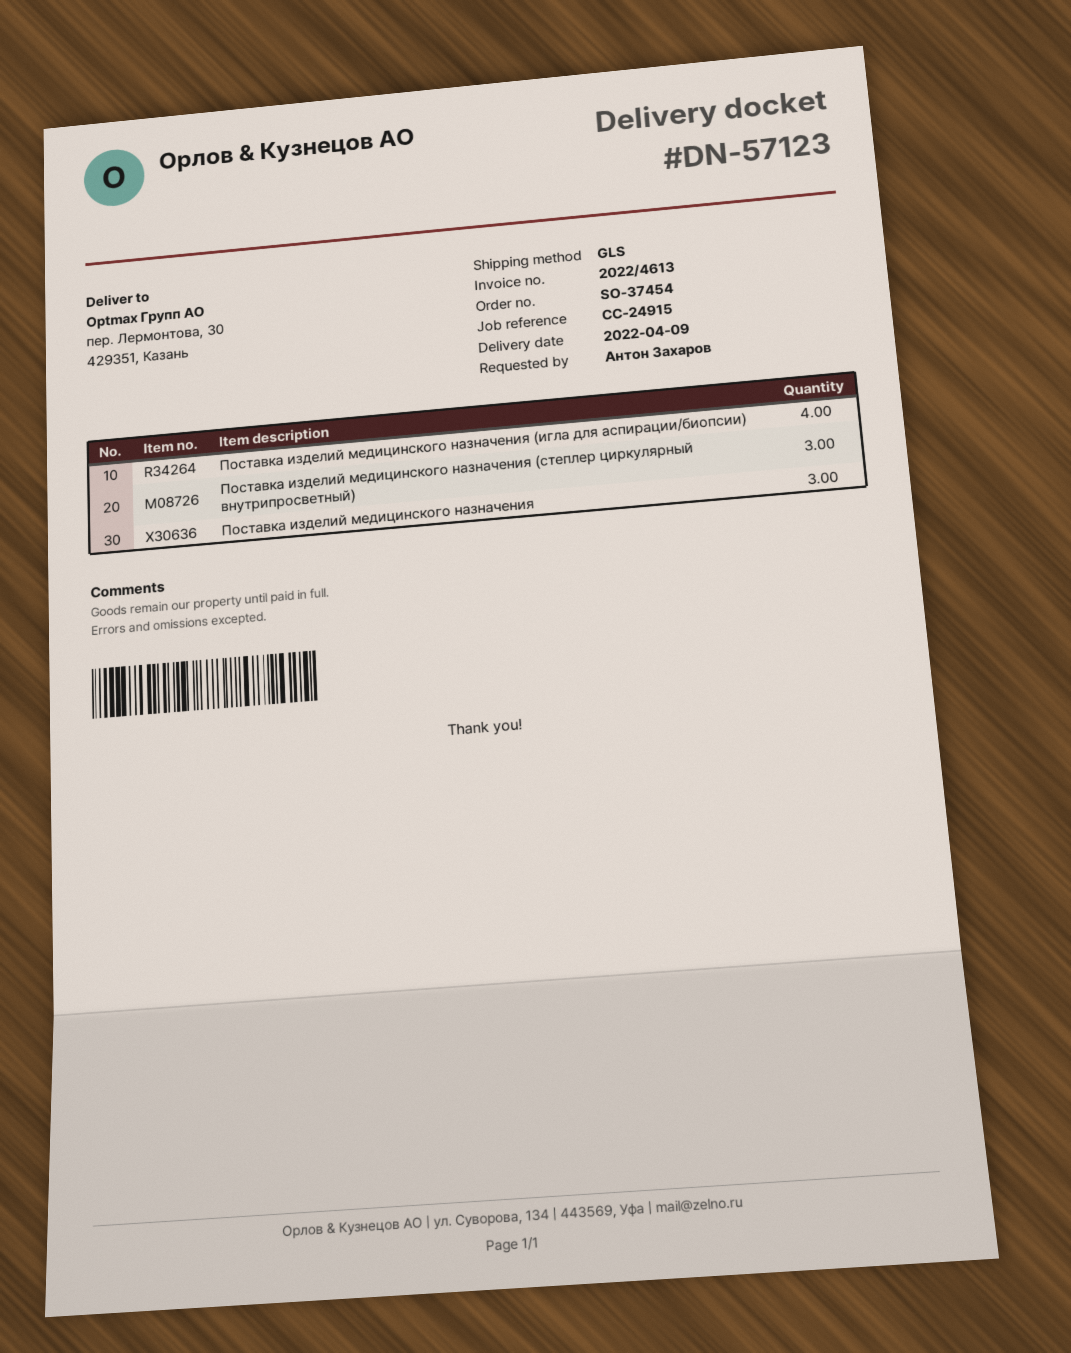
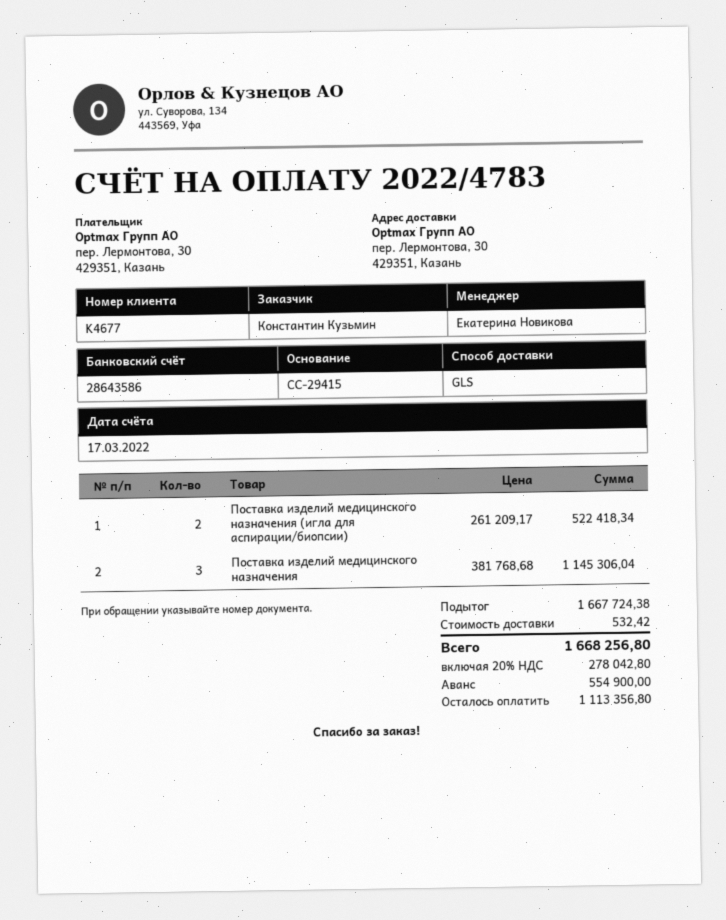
invoice number: 2022/4613 -> 2022/4783
reference: CC-24915 -> CC-29415
ordered by: Антон Захаров -> Константин Кузьмин
Поставка изделий медицинского назначения (игла для аспирации/биопсии): 4 -> 2
Поставка изделий медицинского назначения (степлер циркулярный внутрипросветный): 3 -> none

